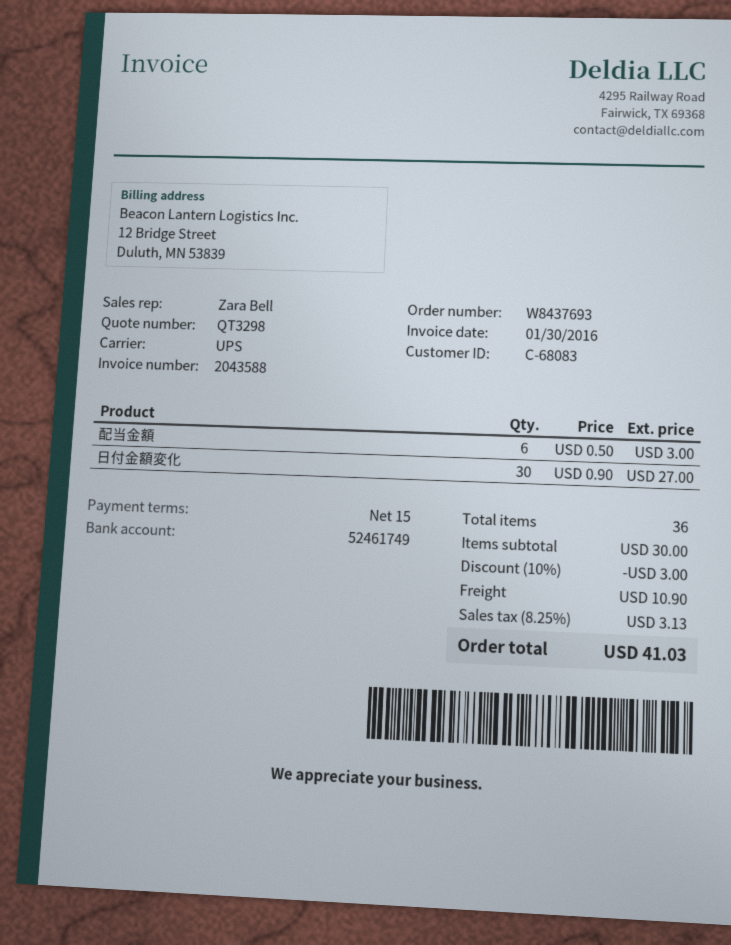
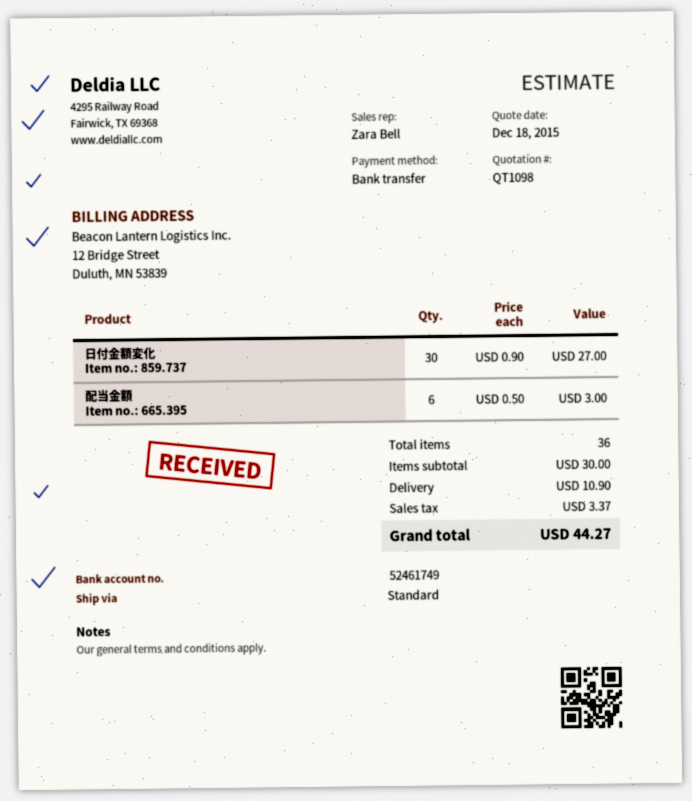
quote number: QT3298 -> QT1098
shipping method: UPS -> standard
discount: 10% = 3.00 -> none
tax: 3.13 -> 3.37
total: 41.03 -> 44.27

